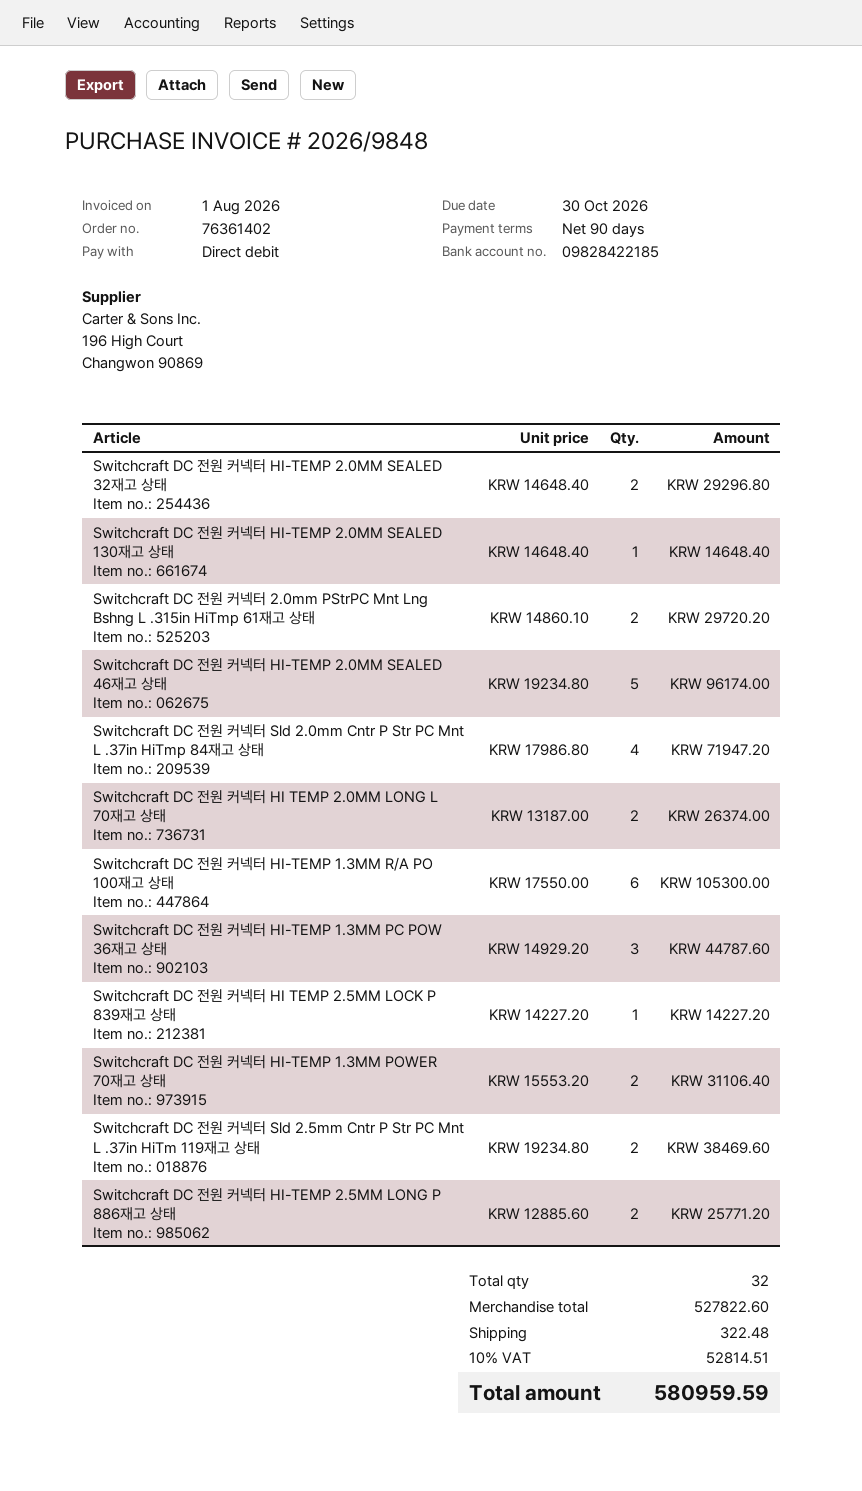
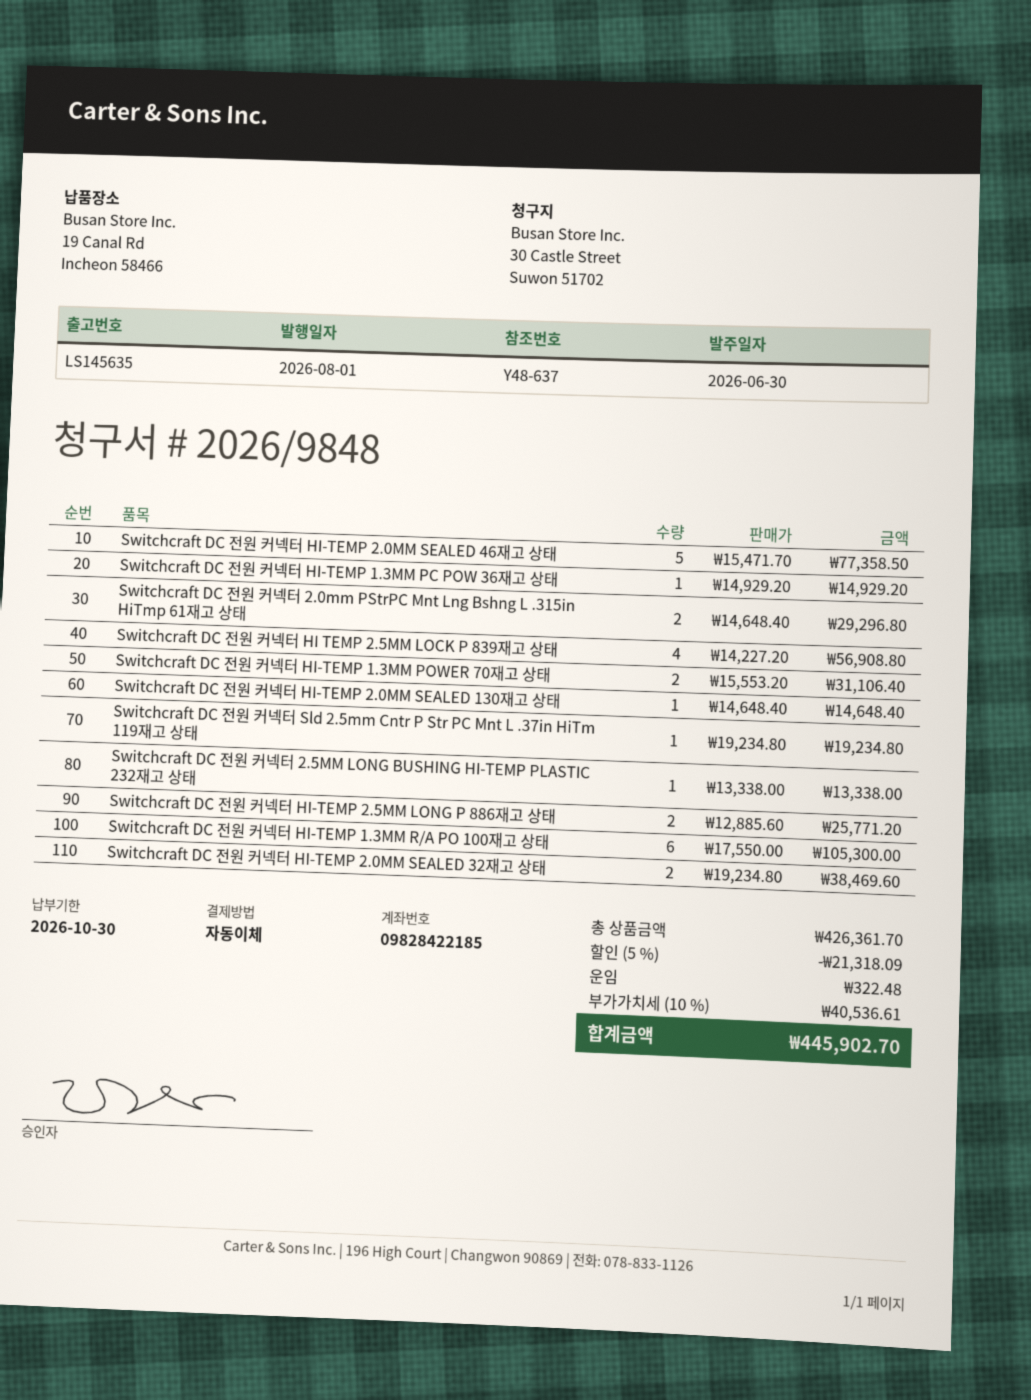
Switchcraft DC 전원 커넥터 HI-TEMP 2.0MM SEALED 32재고 상태: 2 x 14648.40 = 29296.80 -> 2 x 19234.80 = 38469.60
Switchcraft DC 전원 커넥터 2.0mm PStrPC Mnt Lng Bshng L .315in HiTmp 61재고 상태: 2 x 14860.10 = 29720.20 -> 2 x 14648.40 = 29296.80
Switchcraft DC 전원 커넥터 HI-TEMP 2.0MM SEALED 46재고 상태: 5 x 19234.80 = 96174.00 -> 5 x 15471.70 = 77358.50
Switchcraft DC 전원 커넥터 Sld 2.0mm Cntr P Str PC Mnt L .37in HiTmp 84재고 상태: 4 x 17986.80 = 71947.20 -> none
Switchcraft DC 전원 커넥터 HI TEMP 2.0MM LONG L 70재고 상태: 2 x 13187.00 = 26374.00 -> none
Switchcraft DC 전원 커넥터 HI-TEMP 1.3MM PC POW 36재고 상태: 3 x 14929.20 = 44787.60 -> 1 x 14929.20 = 14929.20
Switchcraft DC 전원 커넥터 HI TEMP 2.5MM LOCK P 839재고 상태: 1 x 14227.20 = 14227.20 -> 4 x 14227.20 = 56908.80
Switchcraft DC 전원 커넥터 Sld 2.5mm Cntr P Str PC Mnt L .37in HiTm 119재고 상태: 2 x 19234.80 = 38469.60 -> 1 x 19234.80 = 19234.80
Switchcraft DC 전원 커넥터 2.5MM LONG BUSHING HI-TEMP PLASTIC 232재고 상태: none -> 1 x 13338.00 = 13338.00
subtotal: 527822.60 -> 426361.70
discount: none -> 5% = 21318.09
tax: 10% = 52814.51 -> 10% = 40536.61
total: 580959.59 -> 445902.70

